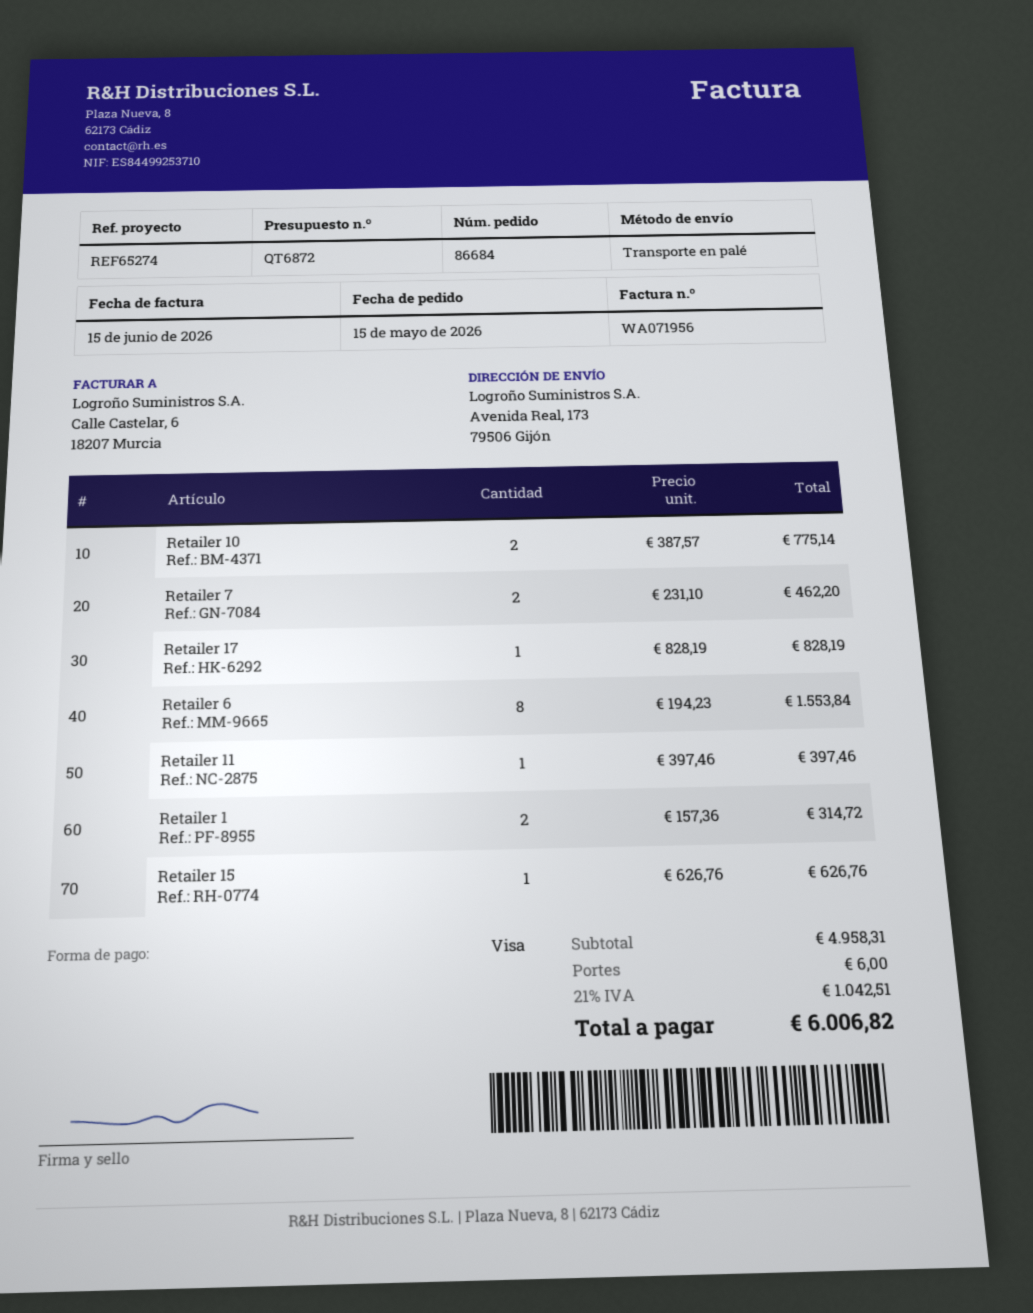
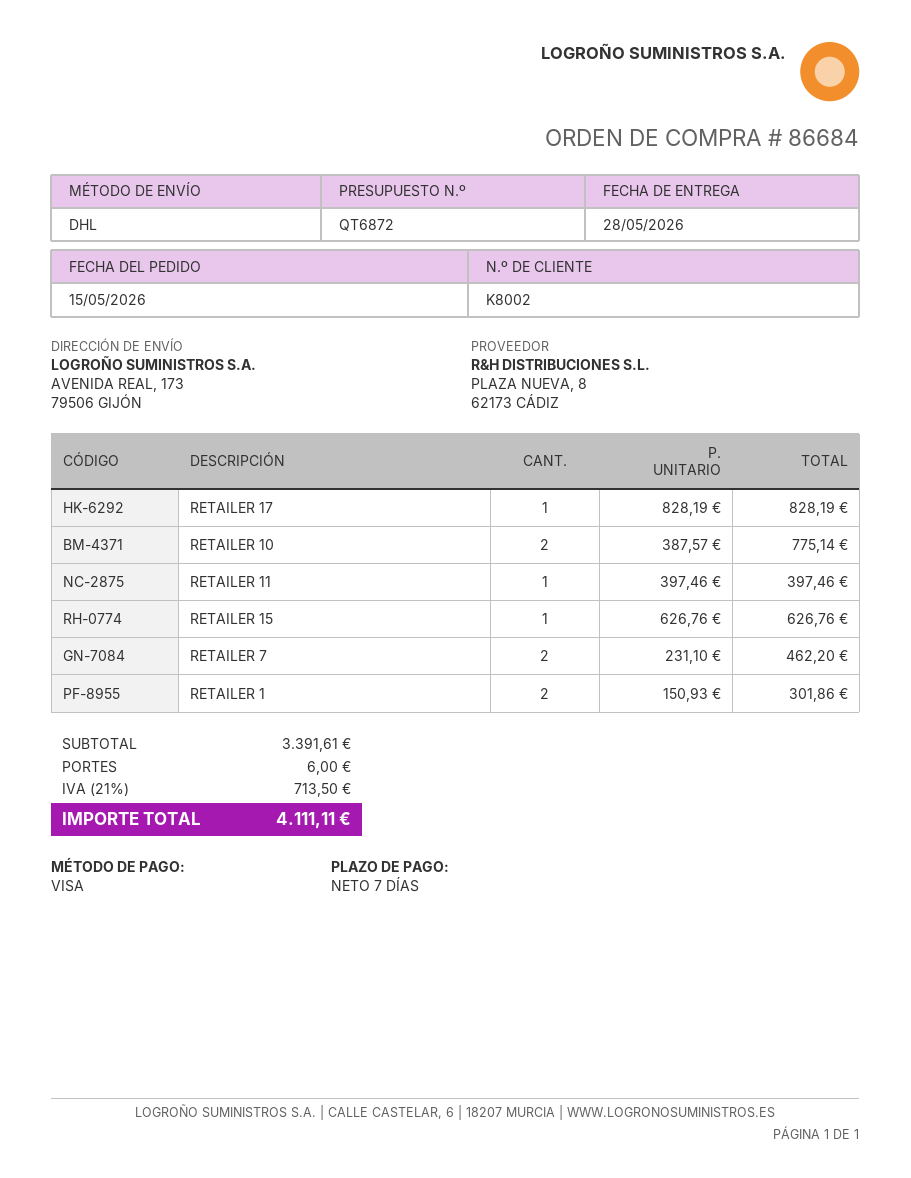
shipping method: pallet freight -> DHL
Retailer 6: 8 x 194.23 = 1553.84 -> none
Retailer 1: 2 x 157.36 = 314.72 -> 2 x 150.93 = 301.86
subtotal: 4958.31 -> 3391.61
tax: 21% = 1042.51 -> 21% = 713.50
total: 6006.82 -> 4111.11

